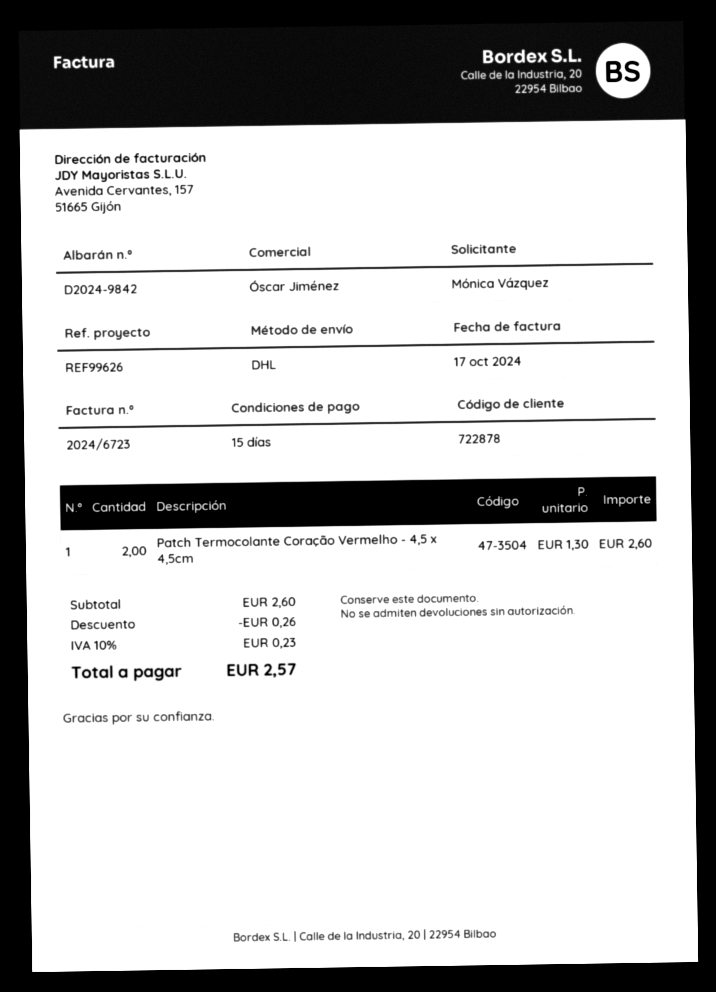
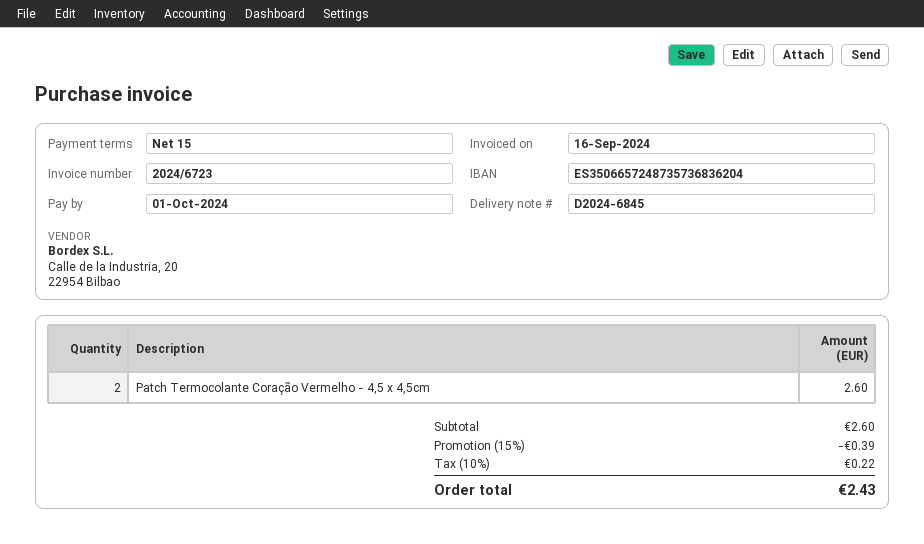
delivery note number: D2024-9842 -> D2024-6845
invoice date: 2024-10-17 -> 2024-09-16
discount: 0.26 -> 0.39
tax: 10% = 0.23 -> 10% = 0.22
total: 2.57 -> 2.43

